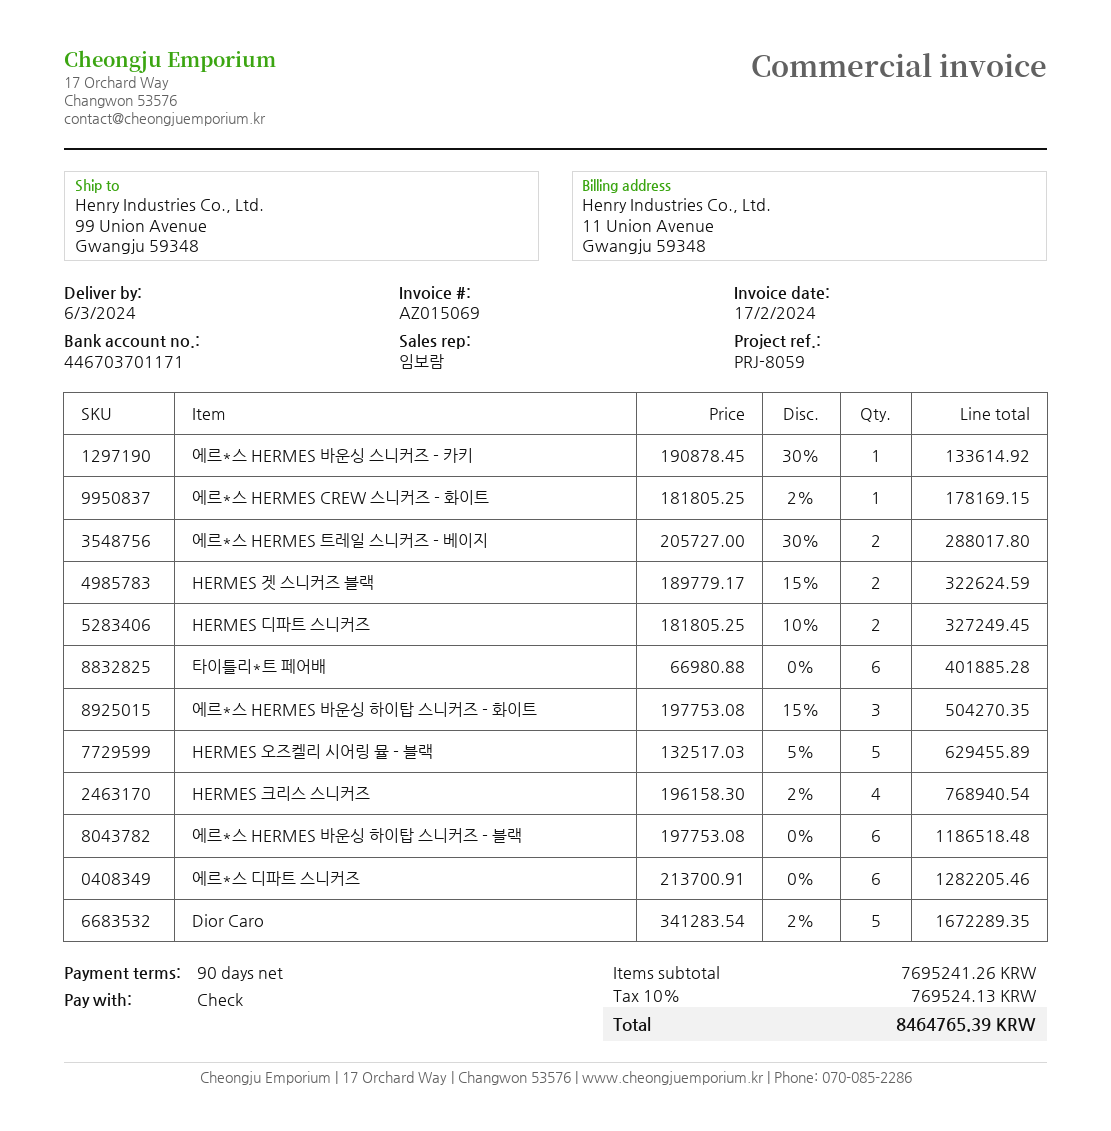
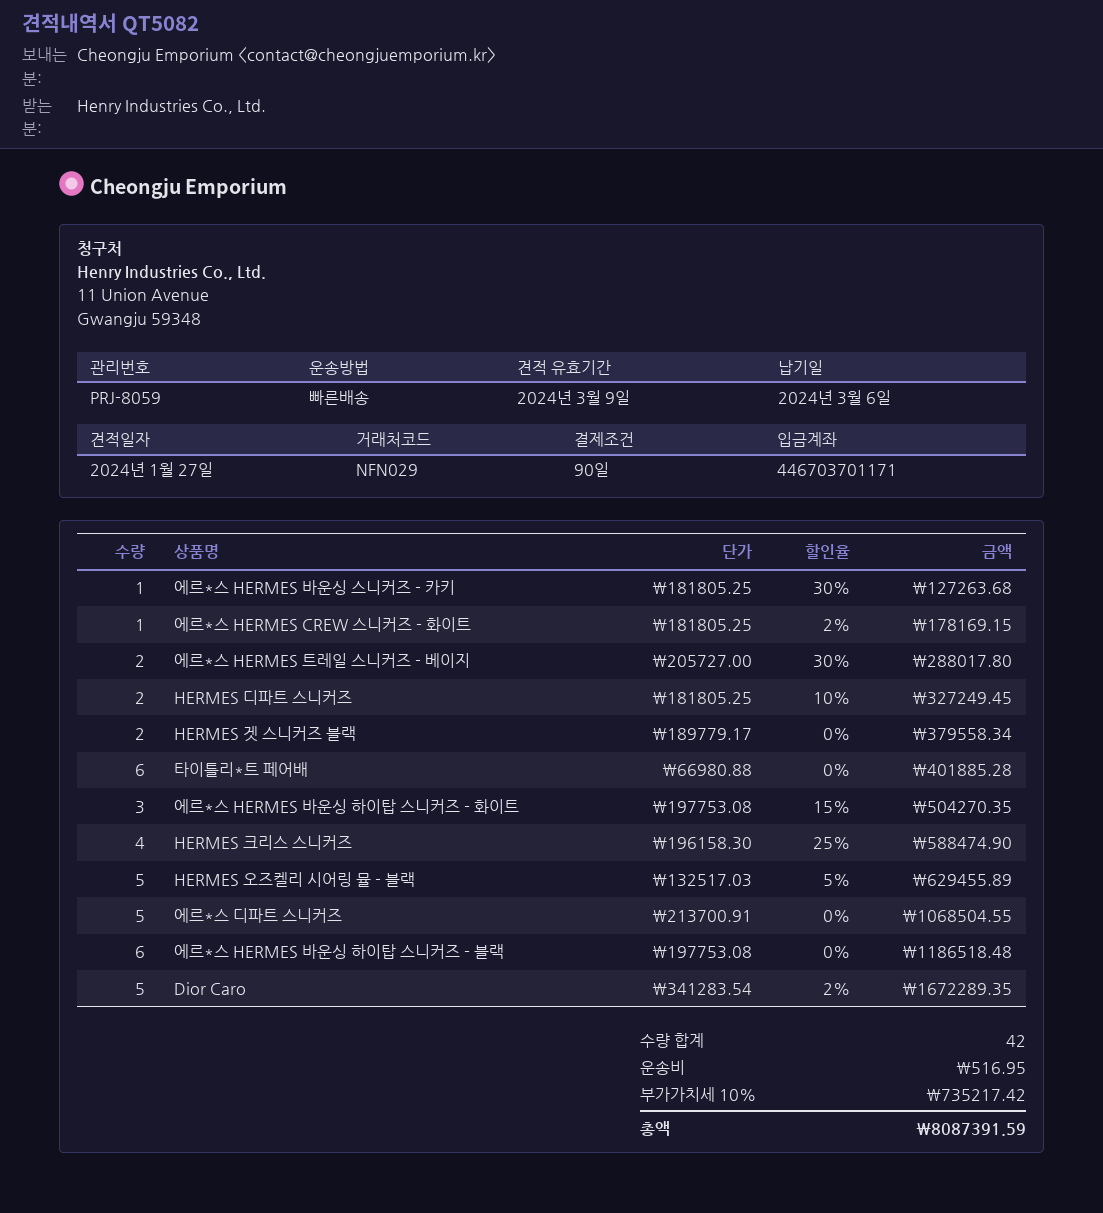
에르*스 HERMES 바운싱 스니커즈 - 카키: 1 x 190878.45 - 30% = 133614.92 -> 1 x 181805.25 - 30% = 127263.68
HERMES 겟 스니커즈 블랙: 2 x 189779.17 - 15% = 322624.59 -> 2 x 189779.17 = 379558.34
HERMES 크리스 스니커즈: 4 x 196158.30 - 2% = 768940.54 -> 4 x 196158.30 - 25% = 588474.90
에르*스 디파트 스니커즈: 6 x 213700.91 = 1282205.46 -> 5 x 213700.91 = 1068504.55
shipping: none -> 516.95
tax: 10% = 769524.13 -> 10% = 735217.42
total: 8464765.39 -> 8087391.59

